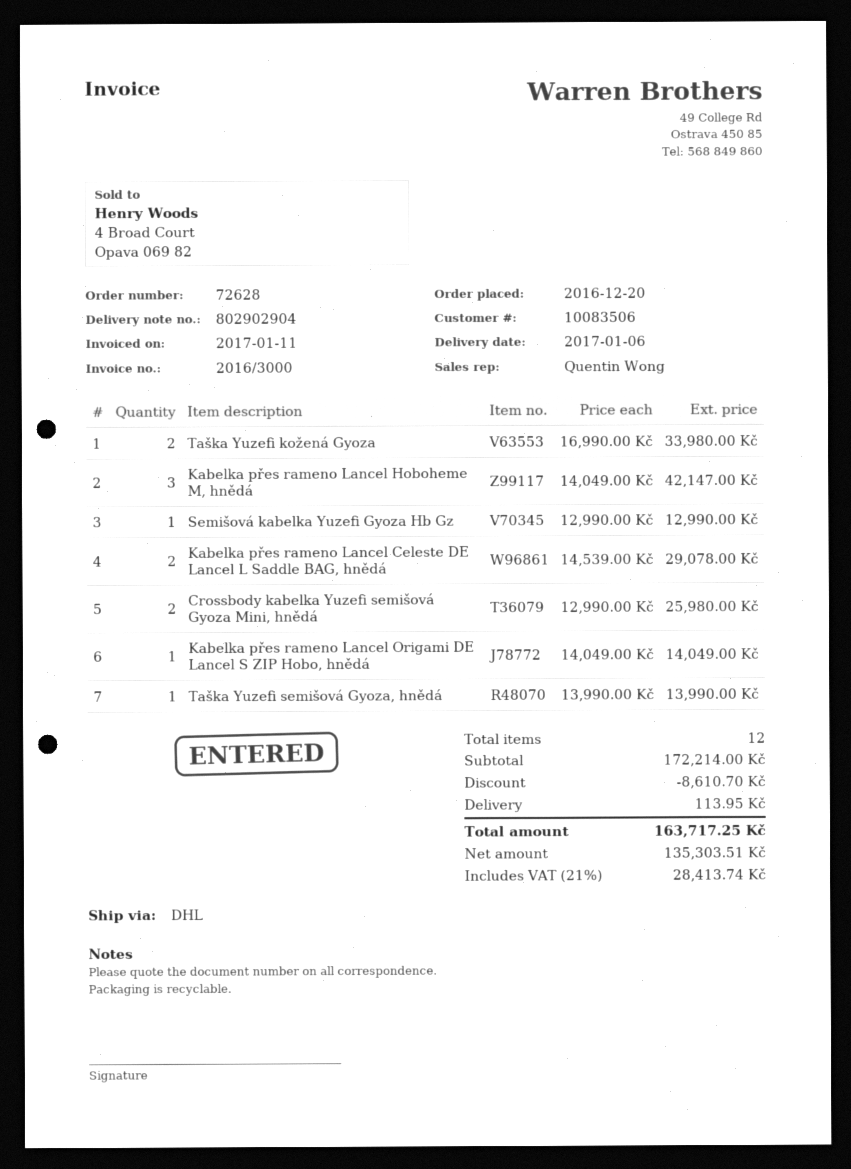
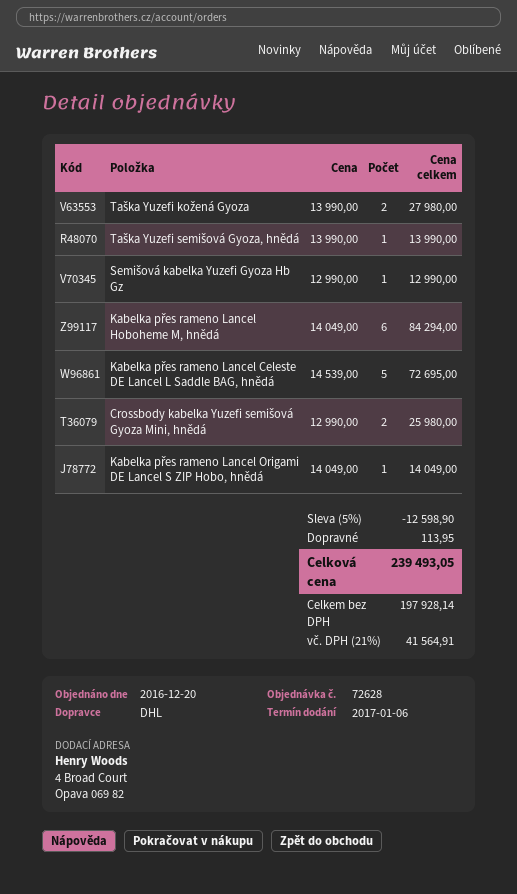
Taška Yuzefi kožená Gyoza: 2 x 16990.00 = 33980.00 -> 2 x 13990.00 = 27980.00
Kabelka přes rameno Lancel Hoboheme M, hnědá: 3 x 14049.00 = 42147.00 -> 6 x 14049.00 = 84294.00
Kabelka přes rameno Lancel Celeste DE Lancel L Saddle BAG, hnědá: 2 x 14539.00 = 29078.00 -> 5 x 14539.00 = 72695.00
discount: 8610.70 -> 12598.90
net: 135303.51 -> 197928.14
tax: 21% = 28413.74 -> 21% = 41564.91
total: 163717.25 -> 239493.05

